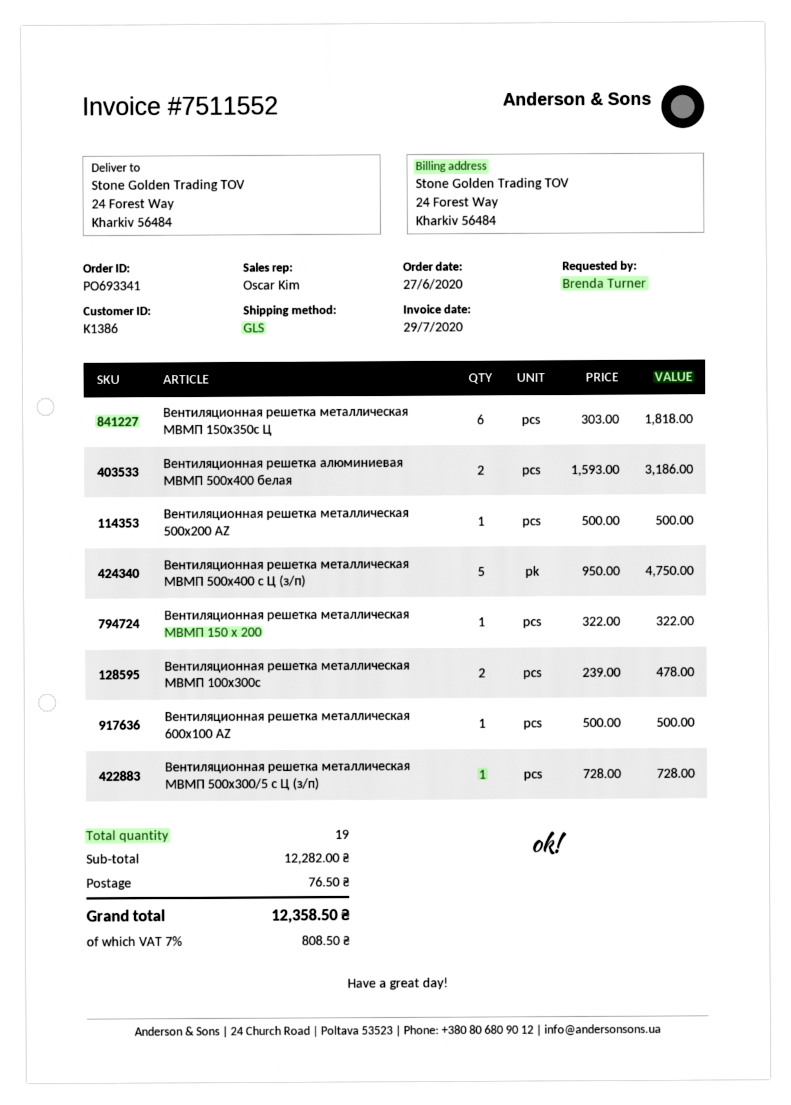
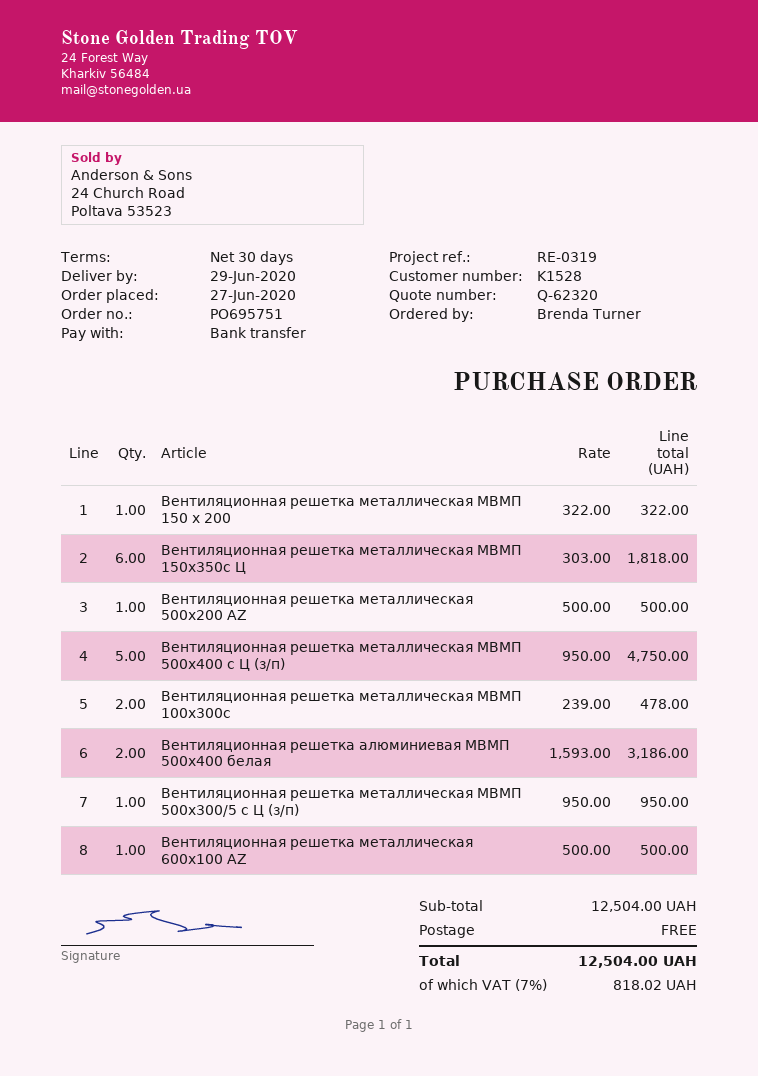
order number: PO693341 -> PO695751
customer number: K1386 -> K1528
Вентиляционная решетка металлическая МВМП 500х300/5 с Ц (з/п): 1 x 728.00 = 728.00 -> 1 x 950.00 = 950.00
subtotal: 12282.00 -> 12504.00
shipping: 76.50 -> 0.00
tax: 7% = 808.50 -> 7% = 818.02
total: 12358.50 -> 12504.00

